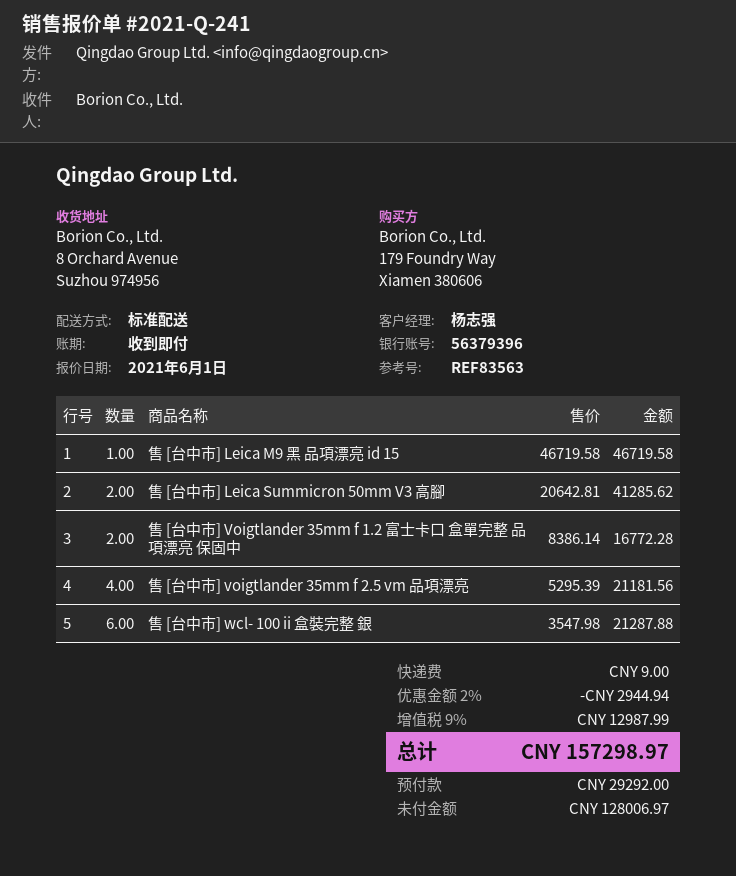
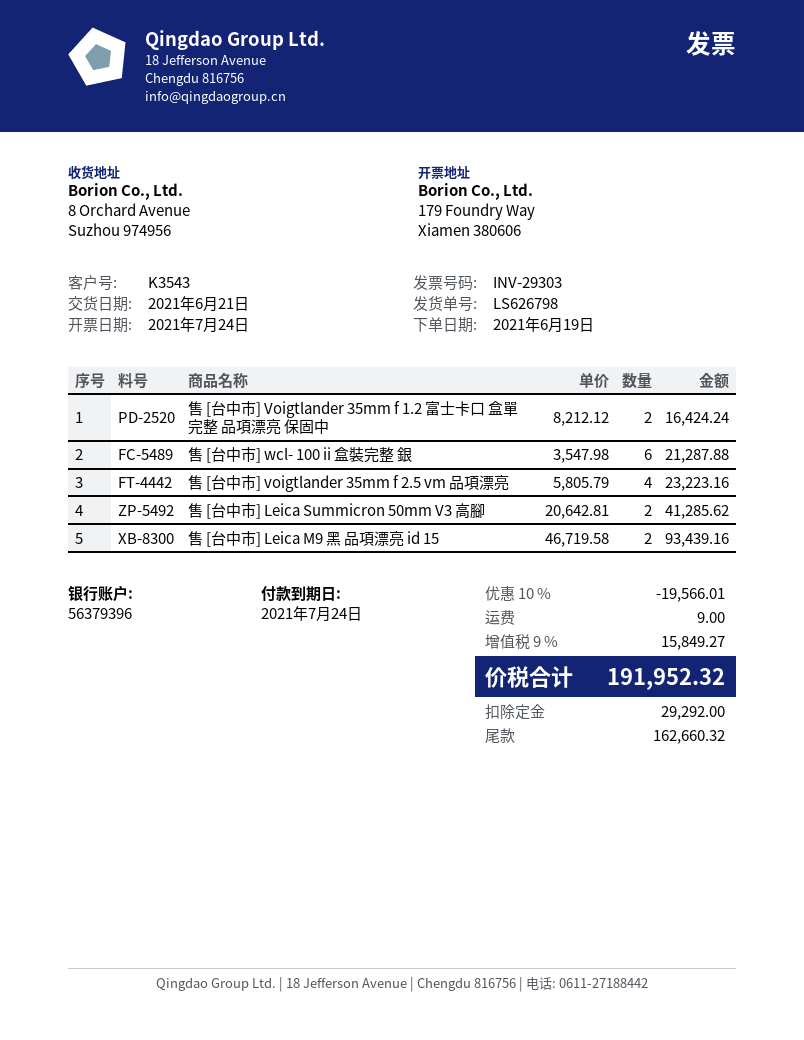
售 [台中市] Leica M9 黑 品項漂亮 id 15: 1 x 46719.58 = 46719.58 -> 2 x 46719.58 = 93439.16
售 [台中市] Voigtlander 35mm f 1.2 富士卡口 盒單完整 品項漂亮 保固中: 2 x 8386.14 = 16772.28 -> 2 x 8212.12 = 16424.24
售 [台中市] voigtlander 35mm f 2.5 vm 品項漂亮: 4 x 5295.39 = 21181.56 -> 4 x 5805.79 = 23223.16
discount: 2% = 2944.94 -> 10% = 19566.01
tax: 9% = 12987.99 -> 9% = 15849.27
total: 157298.97 -> 191952.32
balance: 128006.97 -> 162660.32

